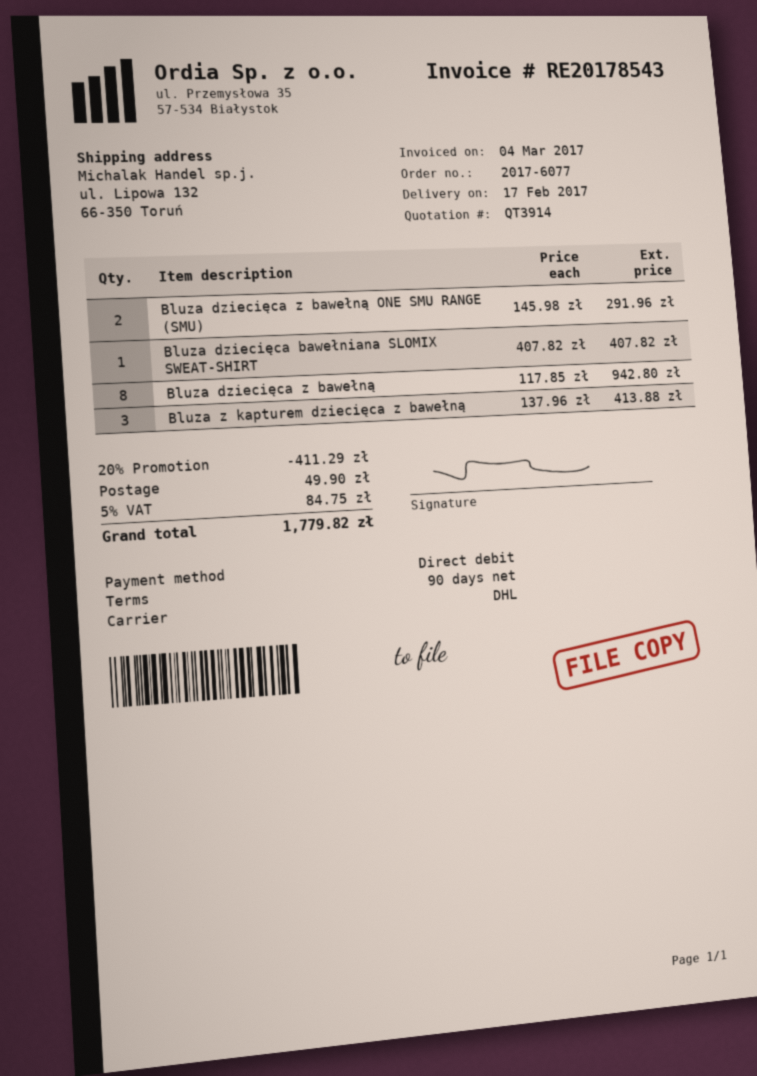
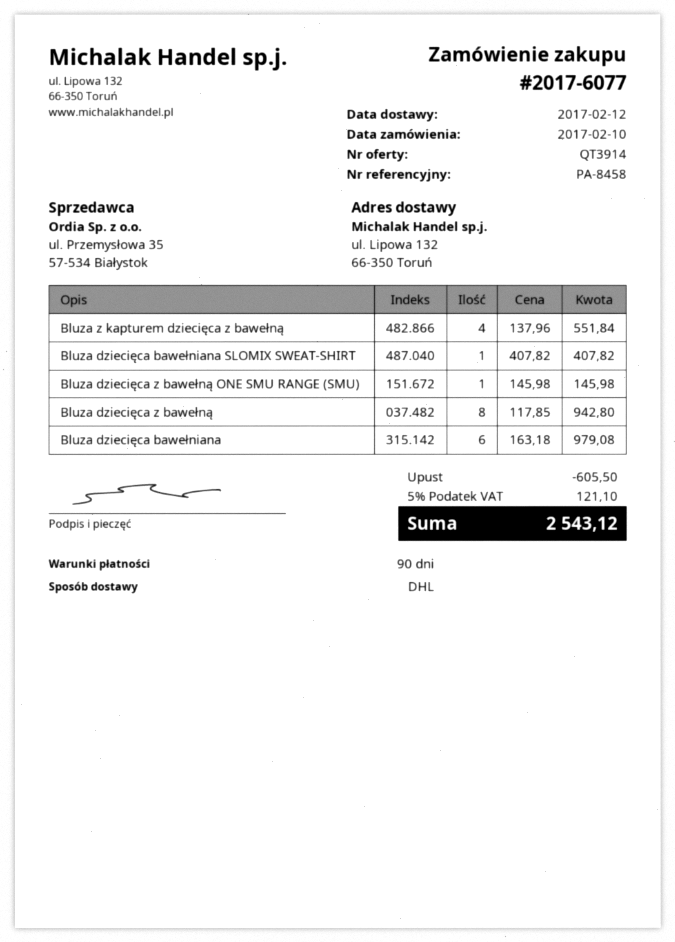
delivery date: 2017-02-17 -> 2017-02-12
Bluza dziecięca z bawełną ONE SMU RANGE (SMU): 2 x 145.98 = 291.96 -> 1 x 145.98 = 145.98
Bluza z kapturem dziecięca z bawełną: 3 x 137.96 = 413.88 -> 4 x 137.96 = 551.84
Bluza dziecięca bawełniana: none -> 6 x 163.18 = 979.08
discount: 411.29 -> 605.50
shipping: 49.90 -> none
tax: 5% = 84.75 -> 5% = 121.10
total: 1779.82 -> 2543.12

